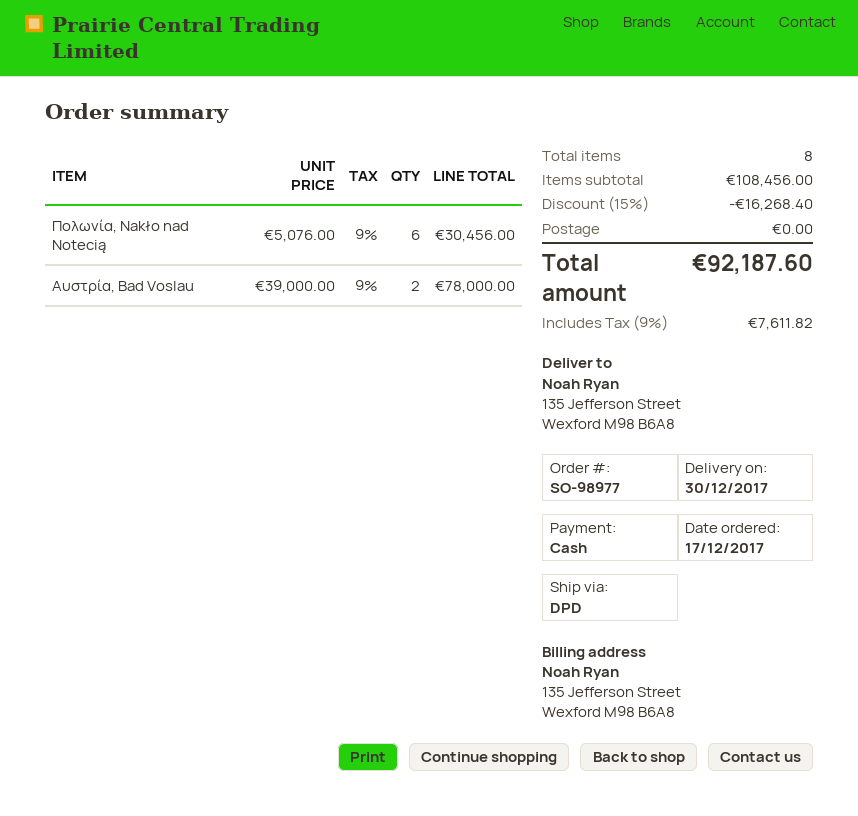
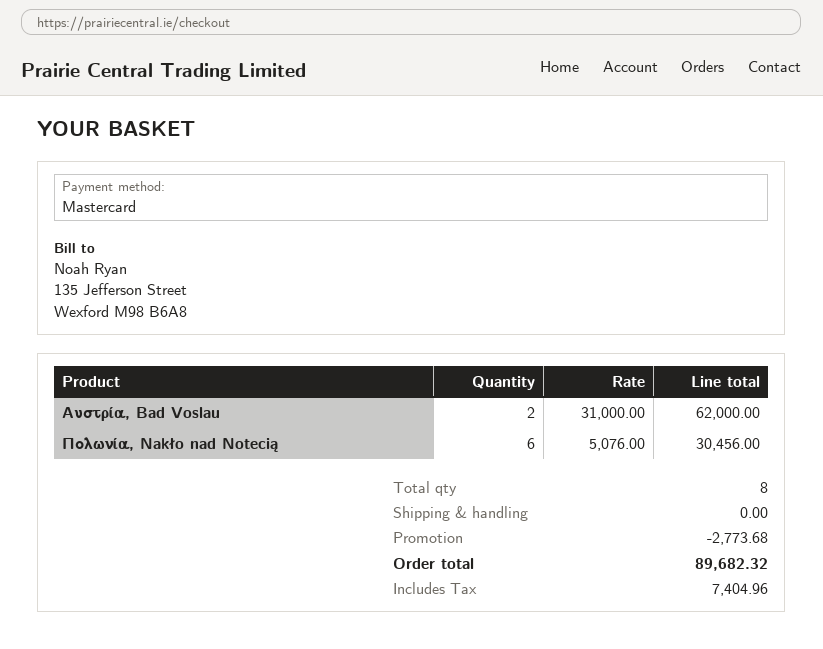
payment method: cash -> Mastercard
Αυστρία, Bad Voslau: 2 x 39000.00 = 78000.00 -> 2 x 31000.00 = 62000.00
discount: 16268.40 -> 2773.68
tax: 7611.82 -> 7404.96
total: 92187.60 -> 89682.32

